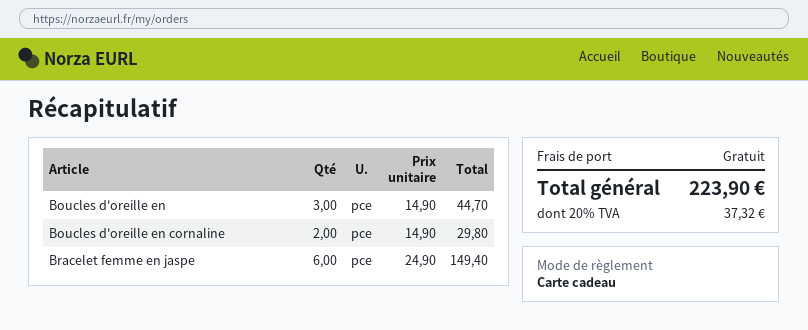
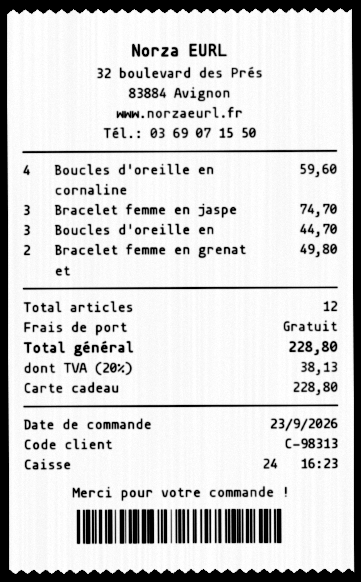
Boucles d'oreille en cornaline: 2 for 29.80 -> 4 for 59.60
Bracelet femme en jaspe: 6 for 149.40 -> 3 for 74.70
Bracelet femme en grenat et: none -> 2 for 49.80
tax: 20% = 37.32 -> 20% = 38.13
total: 223.90 -> 228.80

